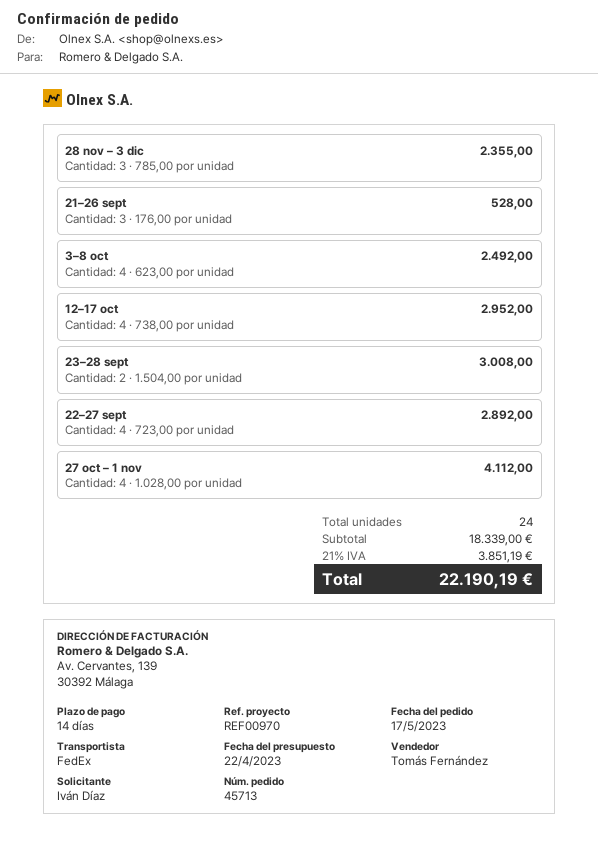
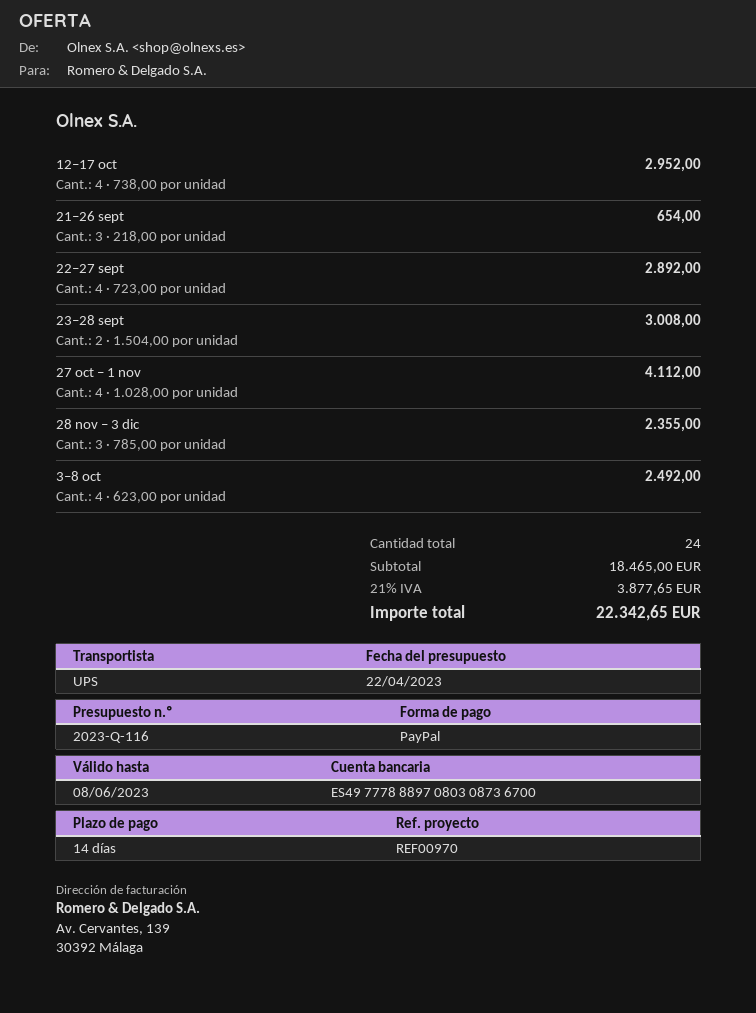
shipping method: FedEx -> UPS
21–26 sept: 3 x 176.00 = 528.00 -> 3 x 218.00 = 654.00
subtotal: 18339.00 -> 18465.00
tax: 21% = 3851.19 -> 21% = 3877.65
total: 22190.19 -> 22342.65

